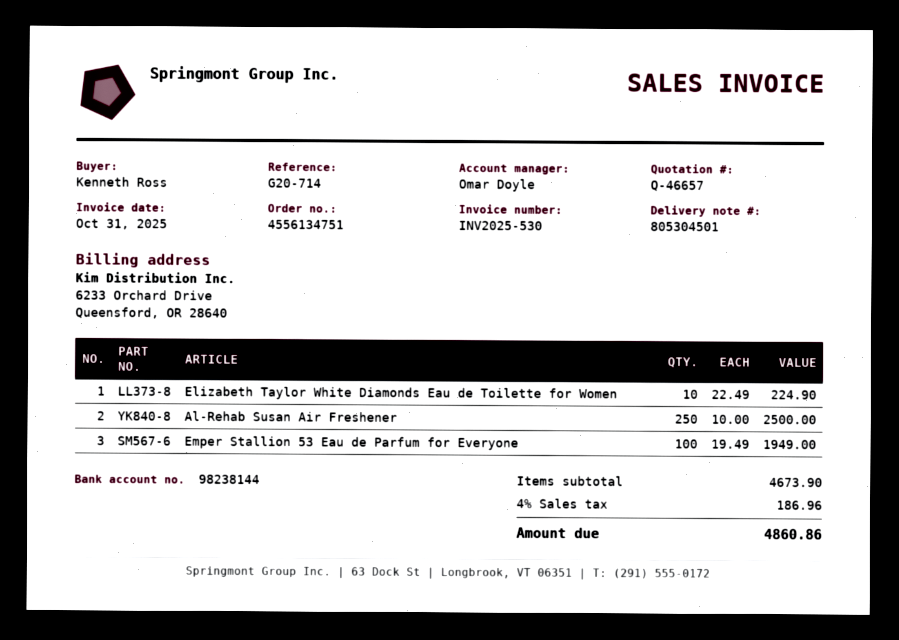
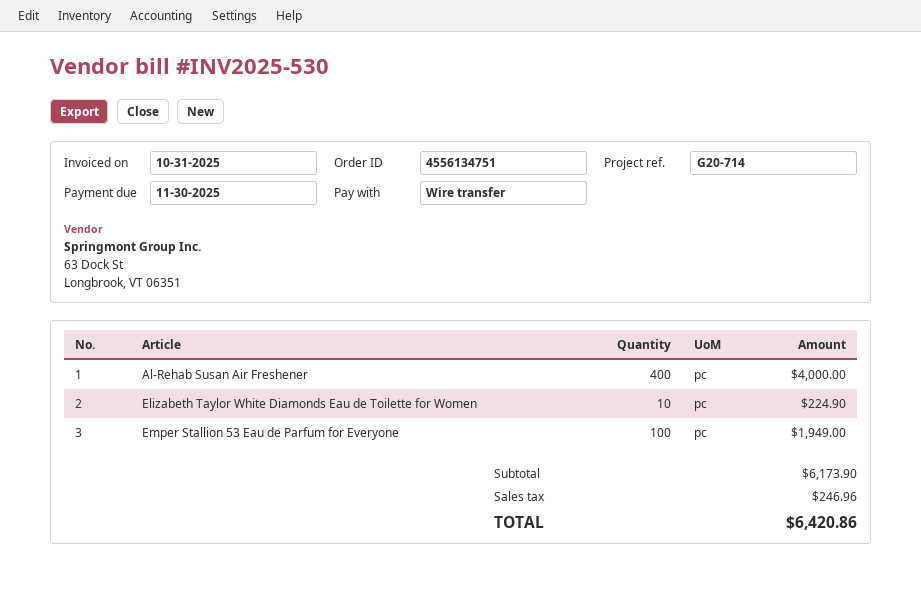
Al-Rehab Susan Air Freshener: 250 for 2500.00 -> 400 for 4000.00
subtotal: 4673.90 -> 6173.90
tax: 186.96 -> 246.96
total: 4860.86 -> 6420.86

